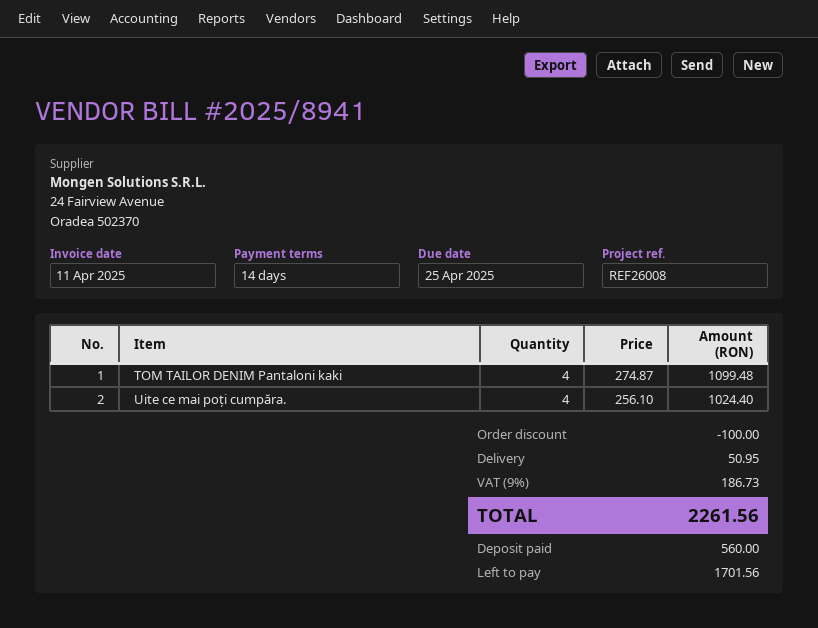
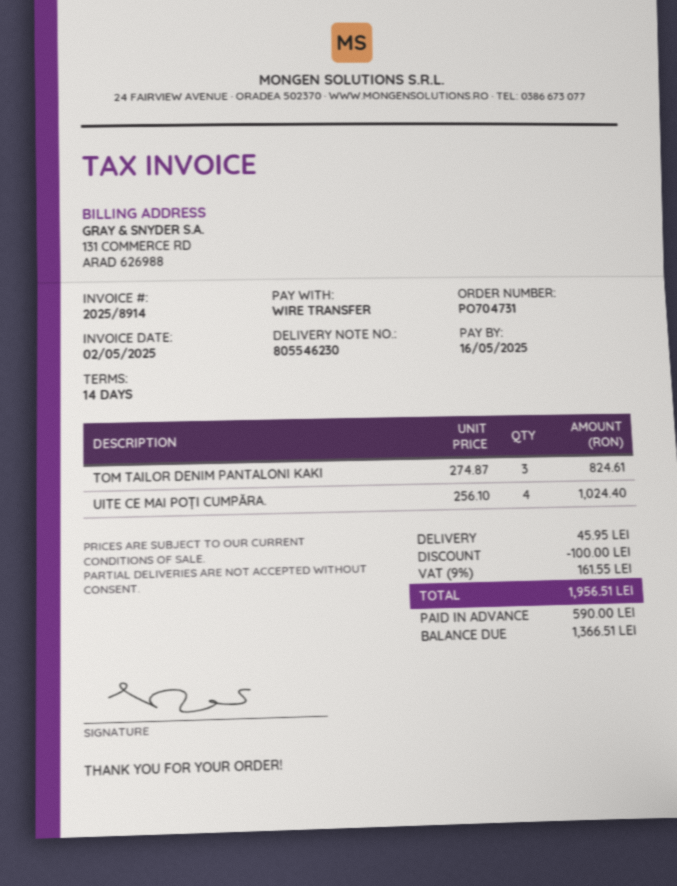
invoice number: 2025/8941 -> 2025/8914
invoice date: 2025-04-11 -> 2025-05-02
due date: 2025-04-25 -> 2025-05-16
TOM TAILOR DENIM Pantaloni kaki: 4 x 274.87 = 1099.48 -> 3 x 274.87 = 824.61
shipping: 50.95 -> 45.95
tax: 9% = 186.73 -> 9% = 161.55
total: 2261.56 -> 1956.51
deposit: 560.00 -> 590.00
balance: 1701.56 -> 1366.51

